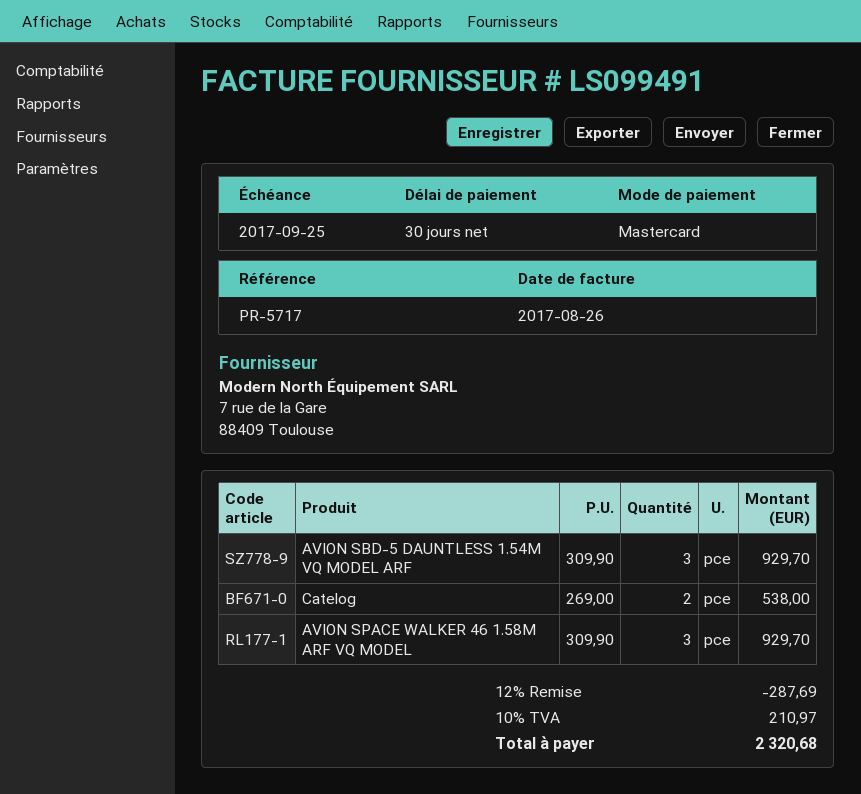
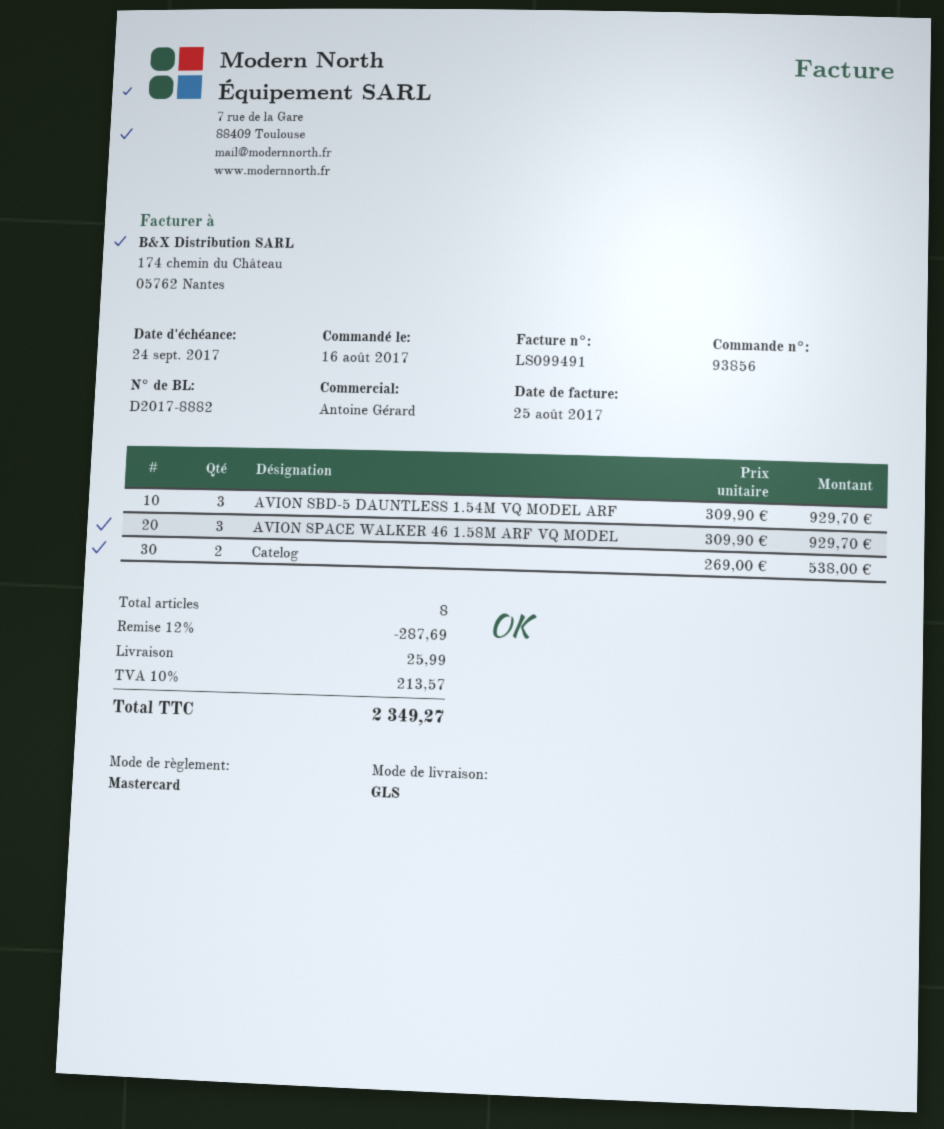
invoice date: 2017-08-26 -> 2017-08-25
due date: 2017-09-25 -> 2017-09-24
shipping: none -> 25.99
tax: 10% = 210.97 -> 10% = 213.57
total: 2320.68 -> 2349.27

